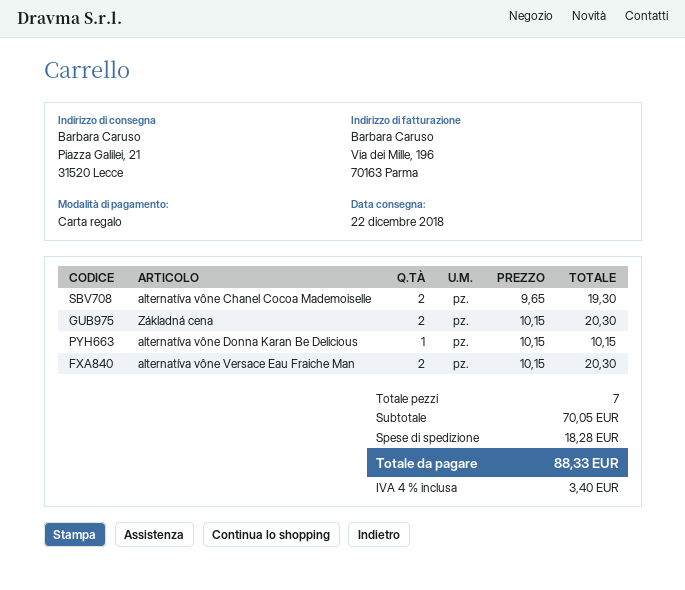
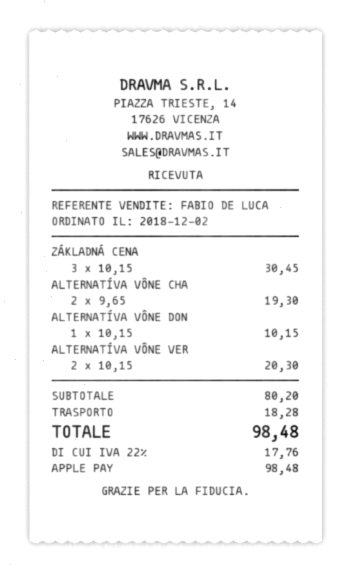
payment method: gift card -> Apple Pay
Základná cena: 2 x 10.15 = 20.30 -> 3 x 10.15 = 30.45
subtotal: 70.05 -> 80.20
tax: 4% = 3.40 -> 22% = 17.76
total: 88.33 -> 98.48

